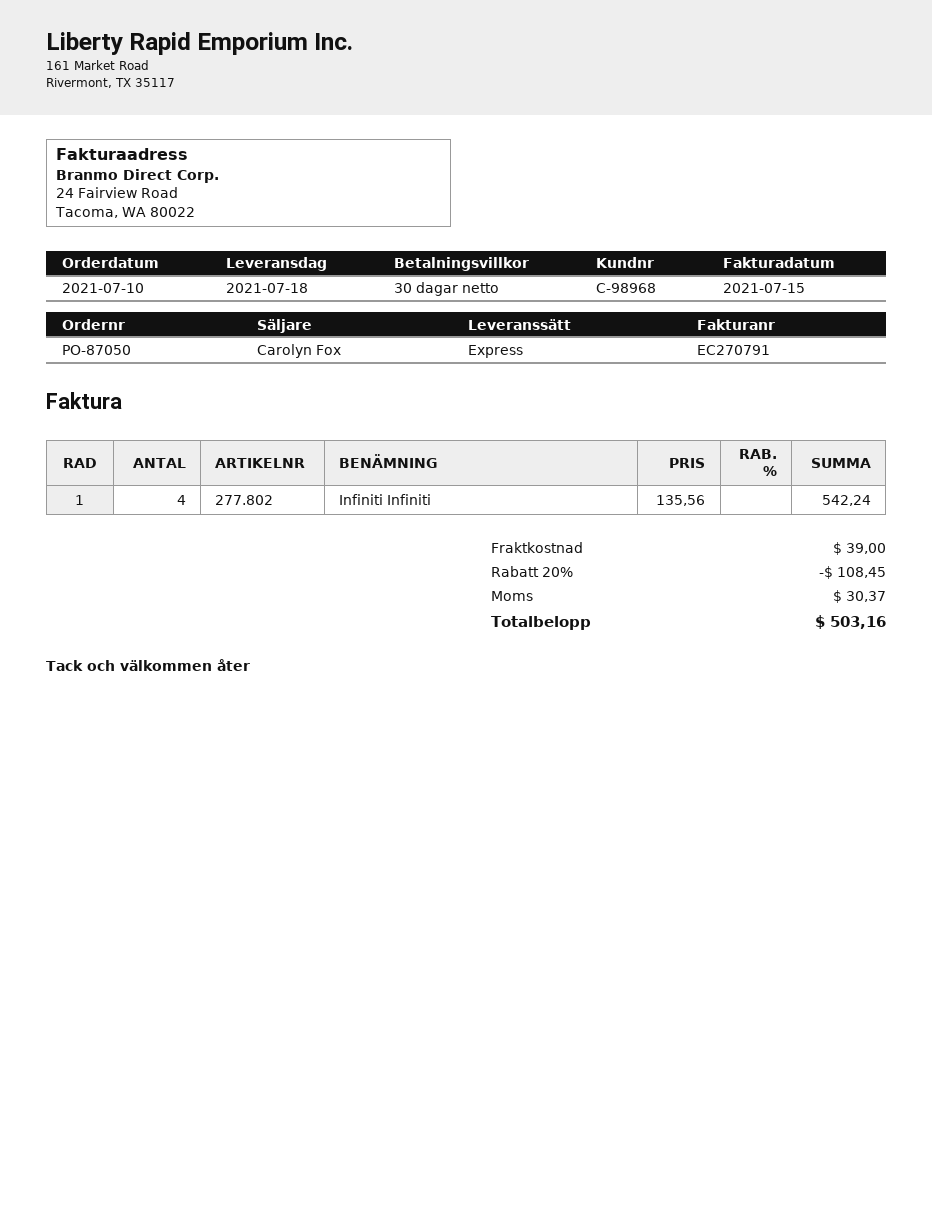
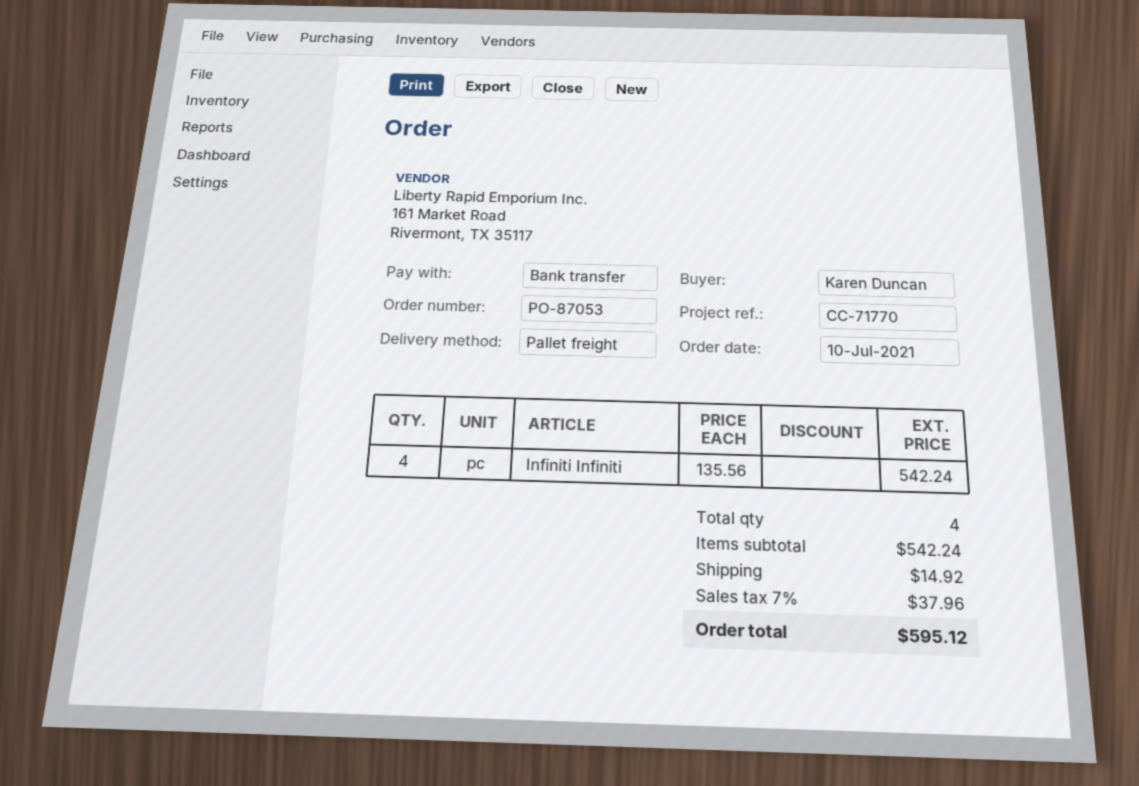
order number: PO-87050 -> PO-87053
shipping method: express -> pallet freight
discount: 20% = 108.45 -> none
shipping: 39.00 -> 14.92
tax: 30.37 -> 37.96
total: 503.16 -> 595.12

